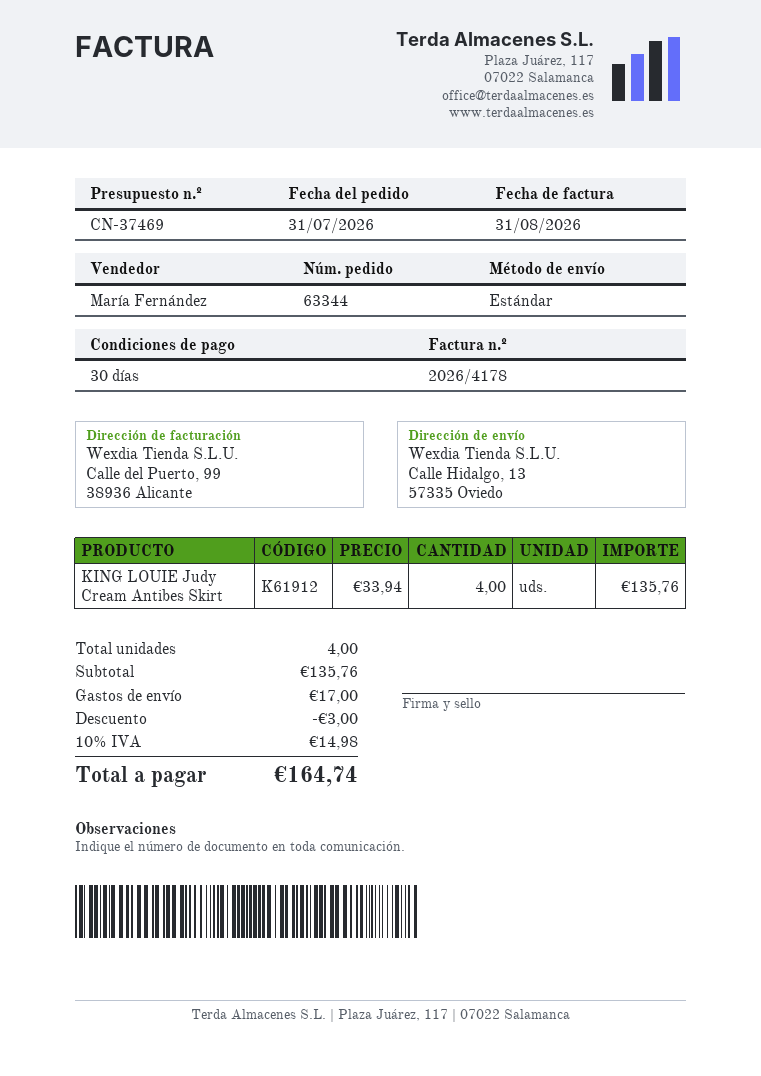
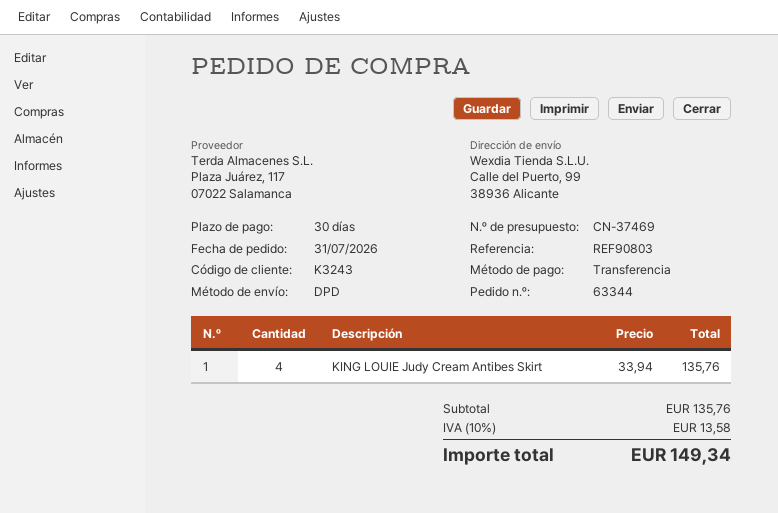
shipping method: standard -> DPD
ship to: Calle Hidalgo, 13, 57335 Oviedo -> Calle del Puerto, 99, 38936 Alicante
discount: 3.00 -> none
shipping: 17.00 -> none
tax: 10% = 14.98 -> 10% = 13.58
total: 164.74 -> 149.34

